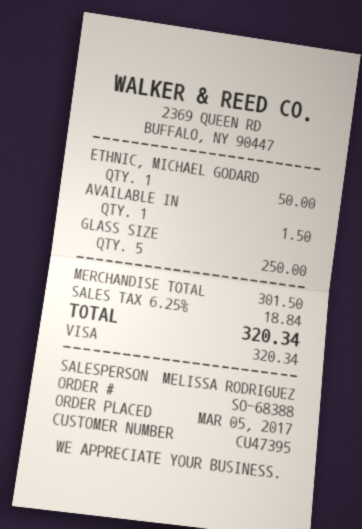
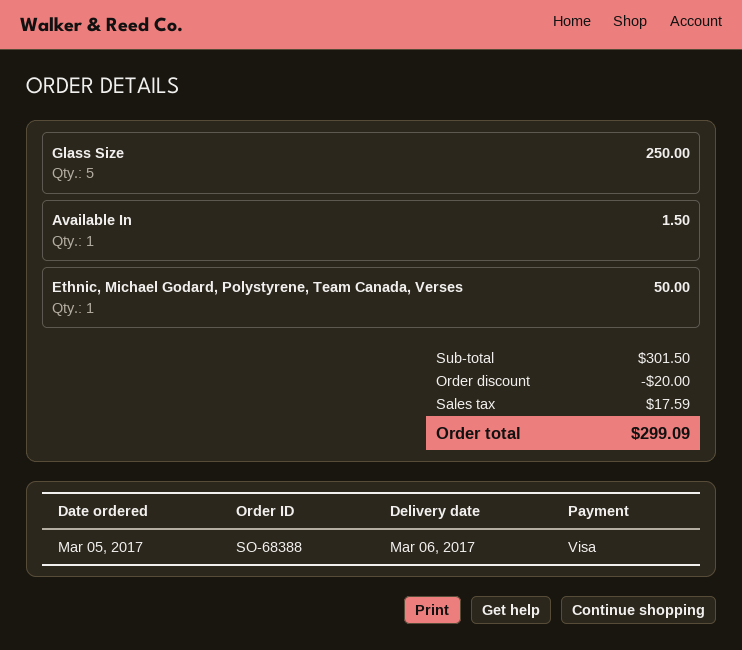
discount: none -> 20.00
tax: 18.84 -> 17.59
total: 320.34 -> 299.09

